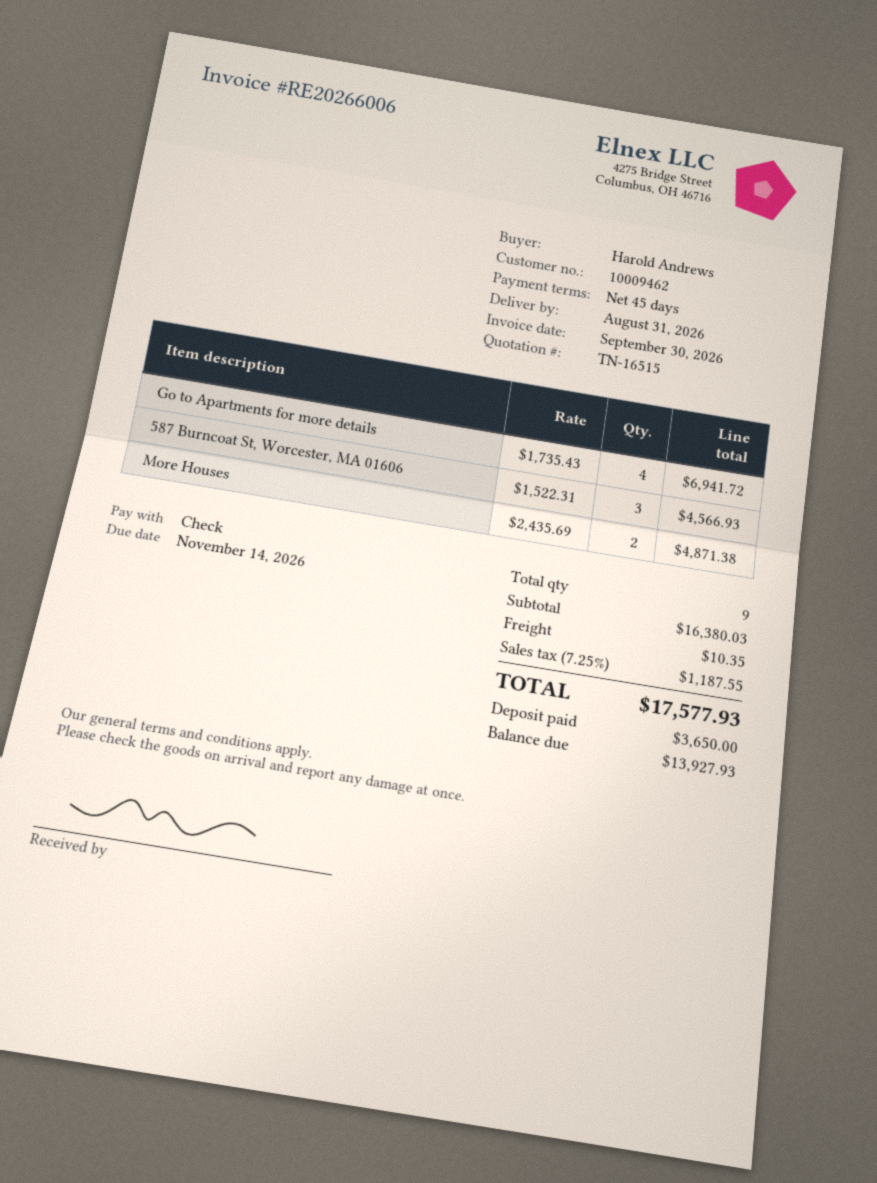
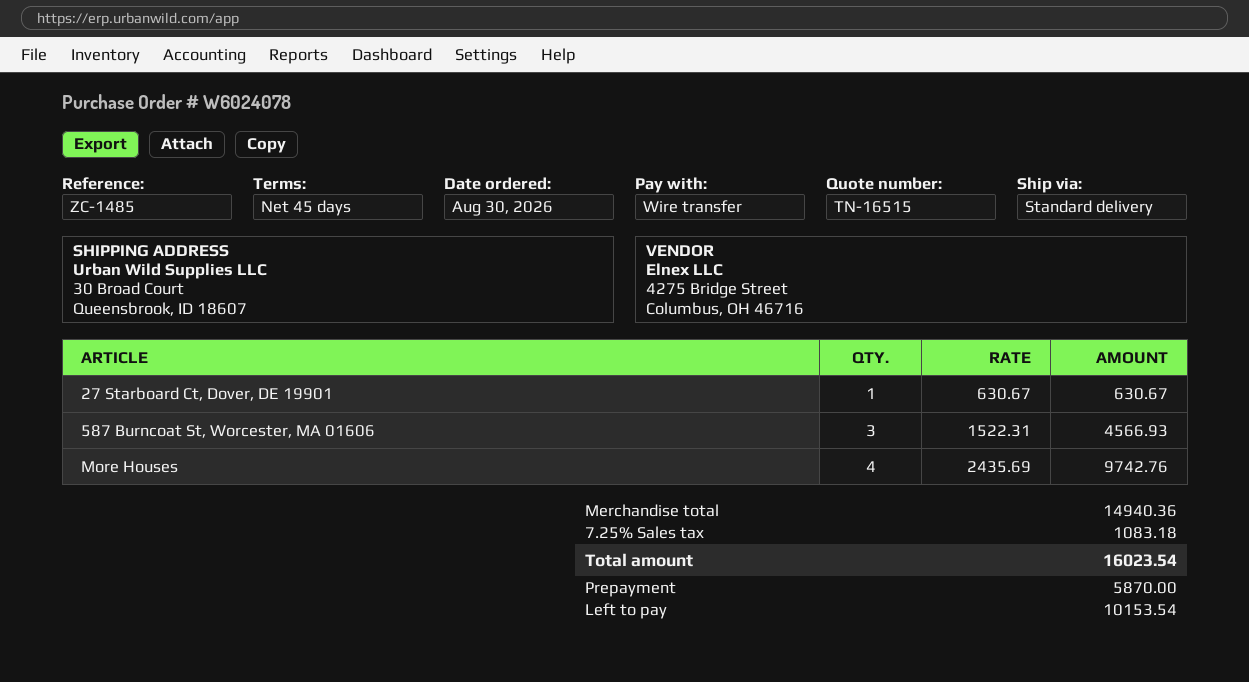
payment method: cheque -> bank transfer
Go to Apartments for more details: 4 x 1735.43 = 6941.72 -> none
More Houses: 2 x 2435.69 = 4871.38 -> 4 x 2435.69 = 9742.76
27 Starboard Ct, Dover, DE 19901: none -> 1 x 630.67 = 630.67
subtotal: 16380.03 -> 14940.36
shipping: 10.35 -> none
tax: 7.25% = 1187.55 -> 7.25% = 1083.18
total: 17577.93 -> 16023.54
deposit: 3650.00 -> 5870.00
balance: 13927.93 -> 10153.54

